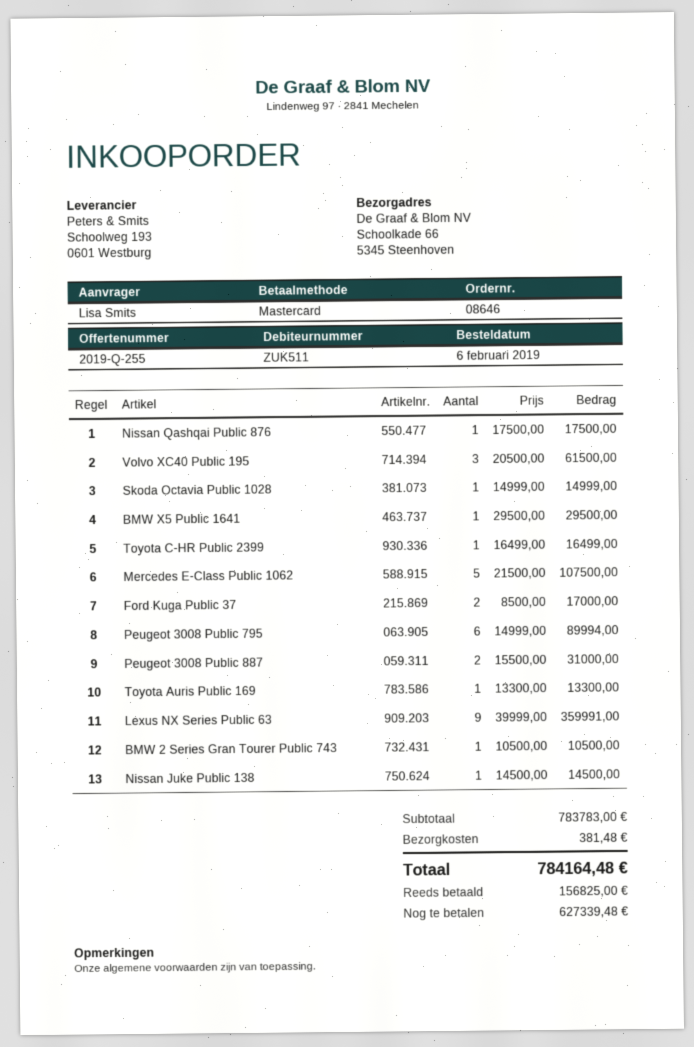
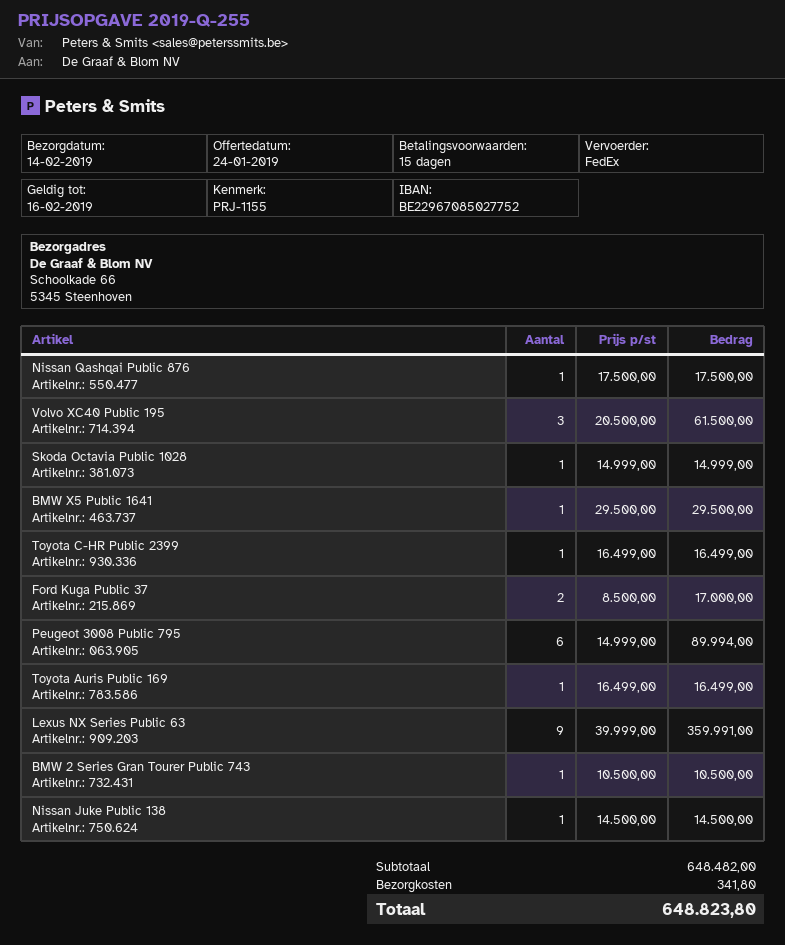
Mercedes E-Class Public 1062: 5 x 21500.00 = 107500.00 -> none
Peugeot 3008 Public 887: 2 x 15500.00 = 31000.00 -> none
Toyota Auris Public 169: 1 x 13300.00 = 13300.00 -> 1 x 16499.00 = 16499.00
subtotal: 783783.00 -> 648482.00
shipping: 381.48 -> 341.80
total: 784164.48 -> 648823.80

